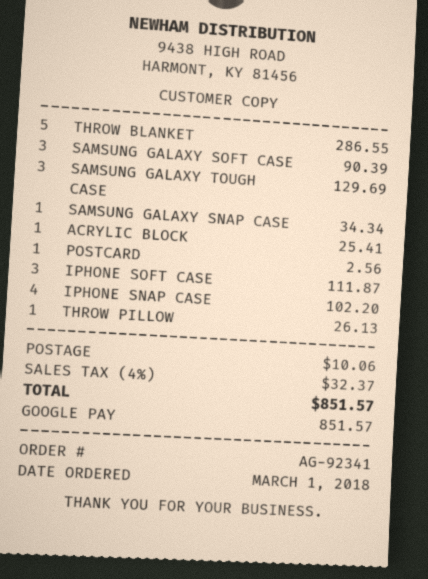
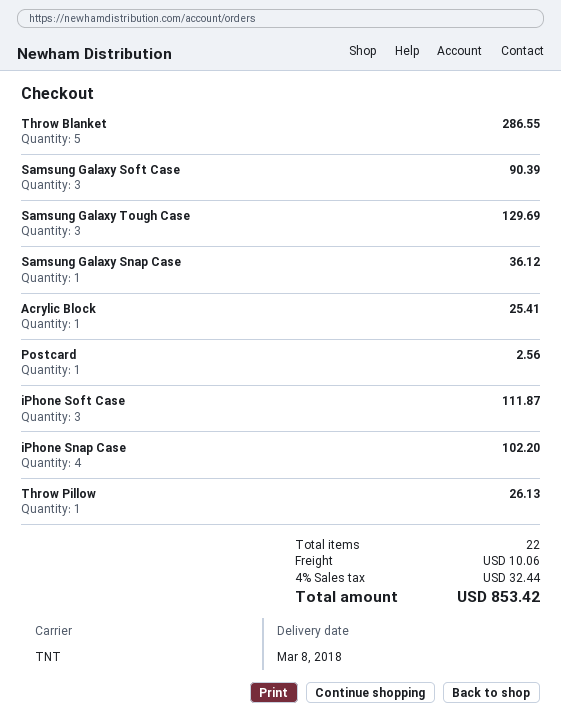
SAMSUNG GALAXY SNAP CASE: 1 for 34.34 -> 1 for 36.12
tax: 4% = 32.37 -> 4% = 32.44
total: 851.57 -> 853.42

